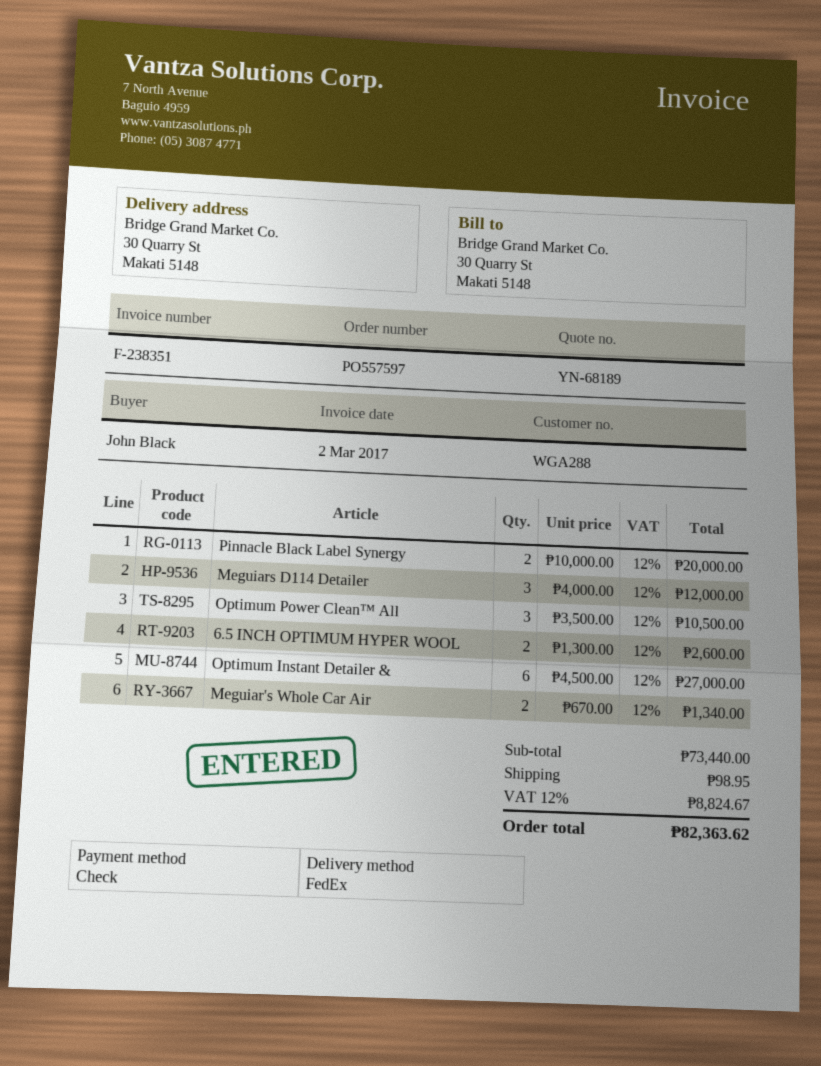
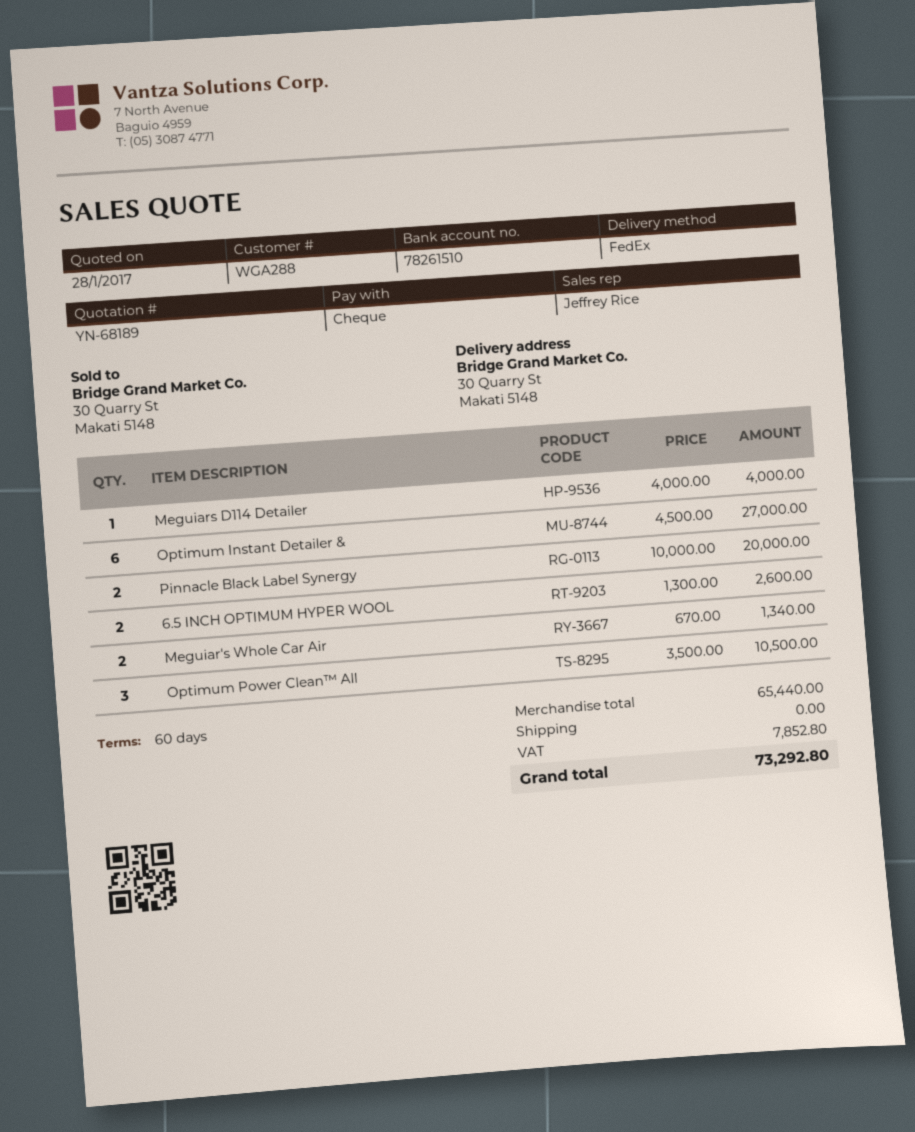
Meguiars D114 Detailer: 3 x 4000.00 = 12000.00 -> 1 x 4000.00 = 4000.00
subtotal: 73440.00 -> 65440.00
shipping: 98.95 -> 0.00
tax: 8824.67 -> 7852.80
total: 82363.62 -> 73292.80

